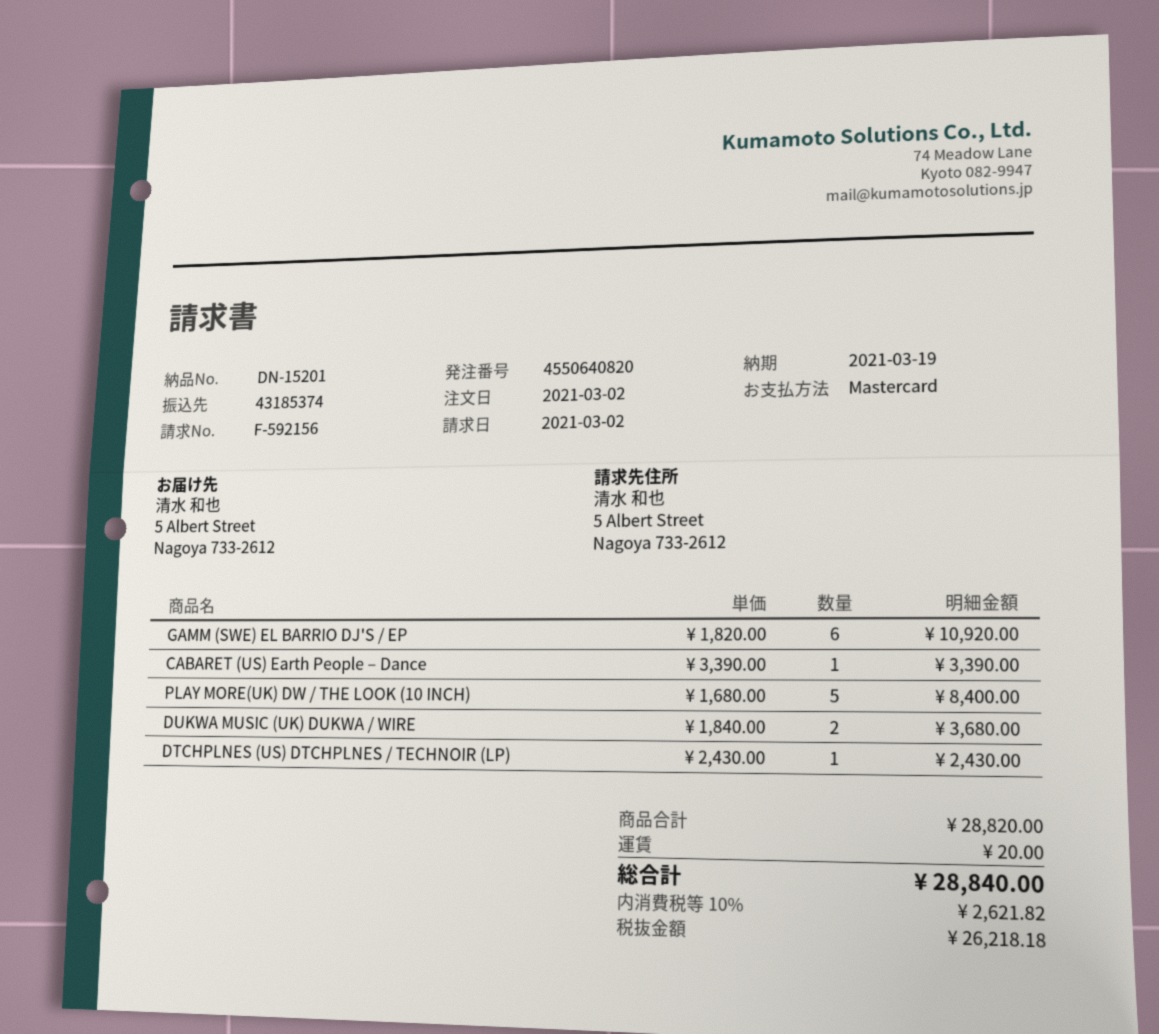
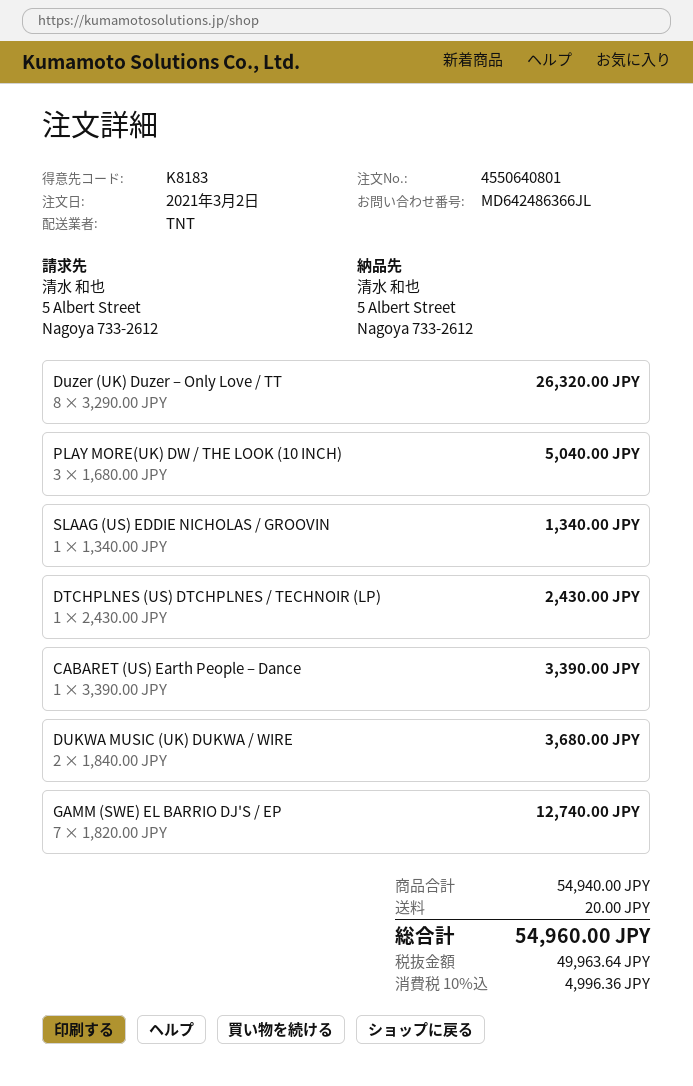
order number: 4550640820 -> 4550640801
GAMM (SWE) EL BARRIO DJ'S / EP: 6 x 1820.00 = 10920.00 -> 7 x 1820.00 = 12740.00
PLAY MORE(UK) DW / THE LOOK (10 INCH): 5 x 1680.00 = 8400.00 -> 3 x 1680.00 = 5040.00
Duzer (UK) Duzer – Only Love / TT: none -> 8 x 3290.00 = 26320.00
SLAAG (US) EDDIE NICHOLAS / GROOVIN: none -> 1 x 1340.00 = 1340.00
subtotal: 28820.00 -> 54940.00
net: 26218.18 -> 49963.64
tax: 10% = 2621.82 -> 10% = 4996.36
total: 28840.00 -> 54960.00

